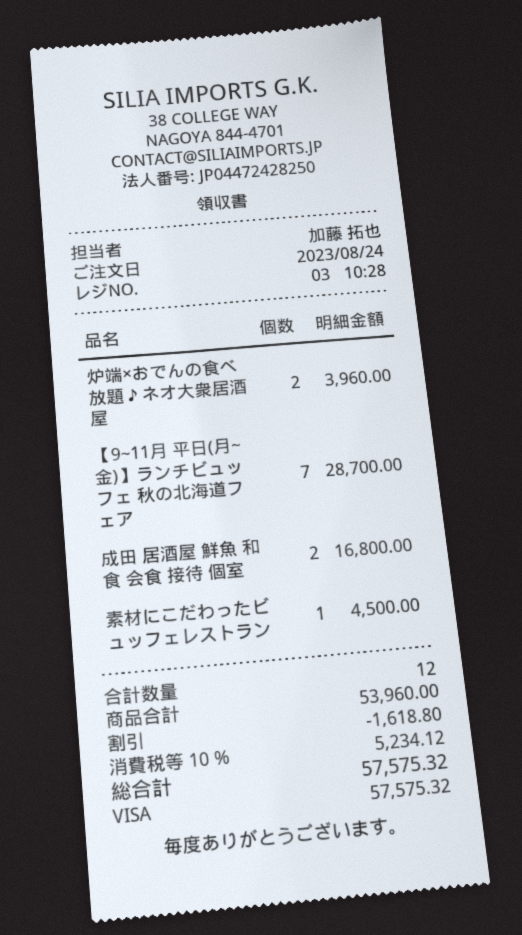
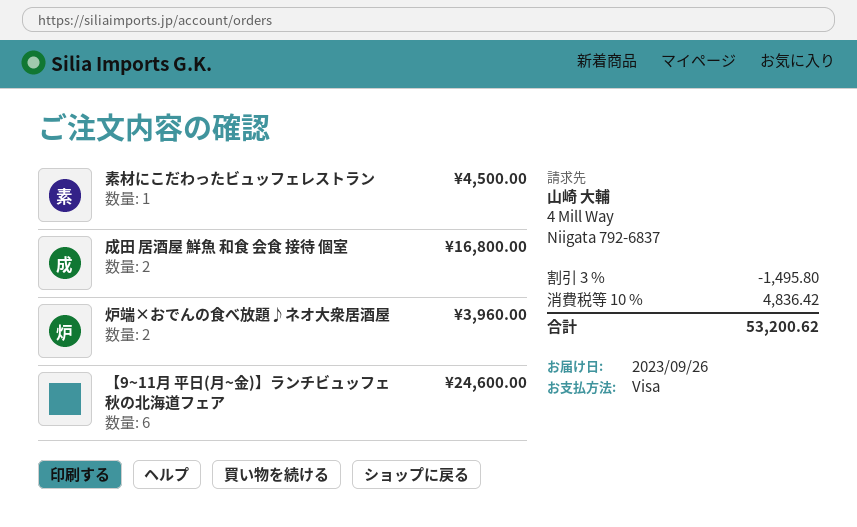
【9~11月 平日(月~金)】ランチビュッフェ 秋の北海道フェア: 7 for 28700.00 -> 6 for 24600.00
discount: 1618.80 -> 1495.80
tax: 10% = 5234.12 -> 10% = 4836.42
total: 57575.32 -> 53200.62

